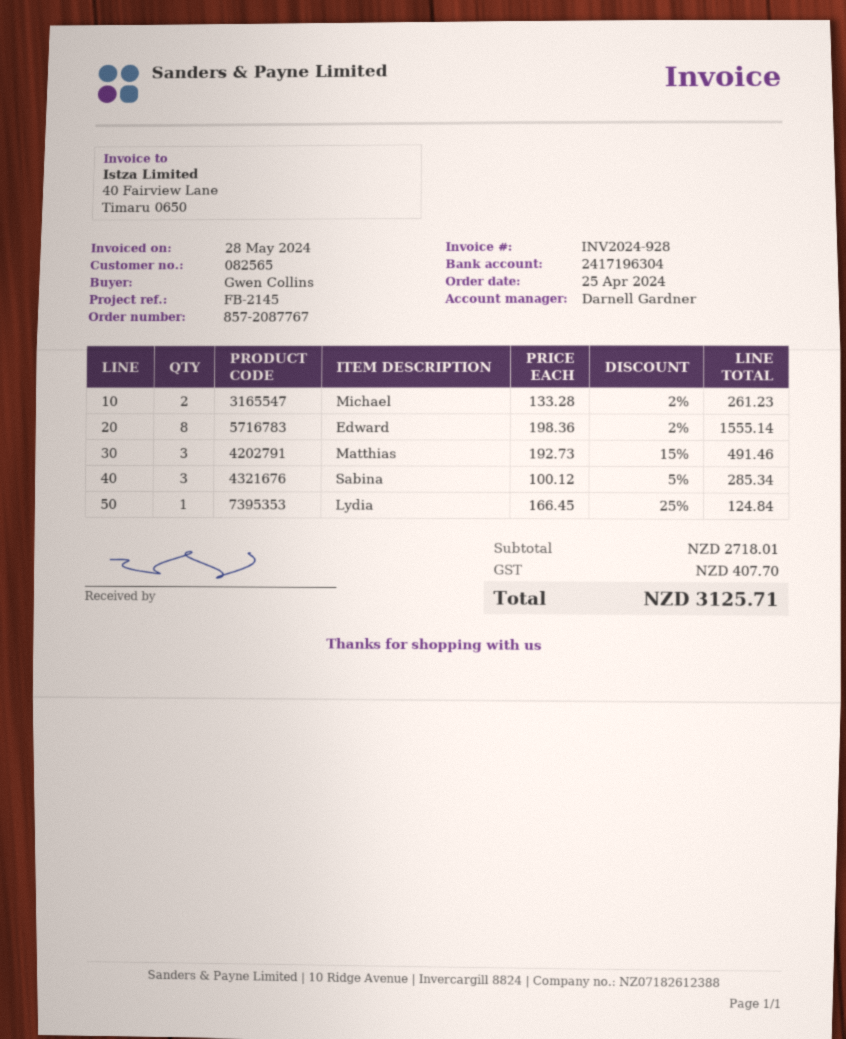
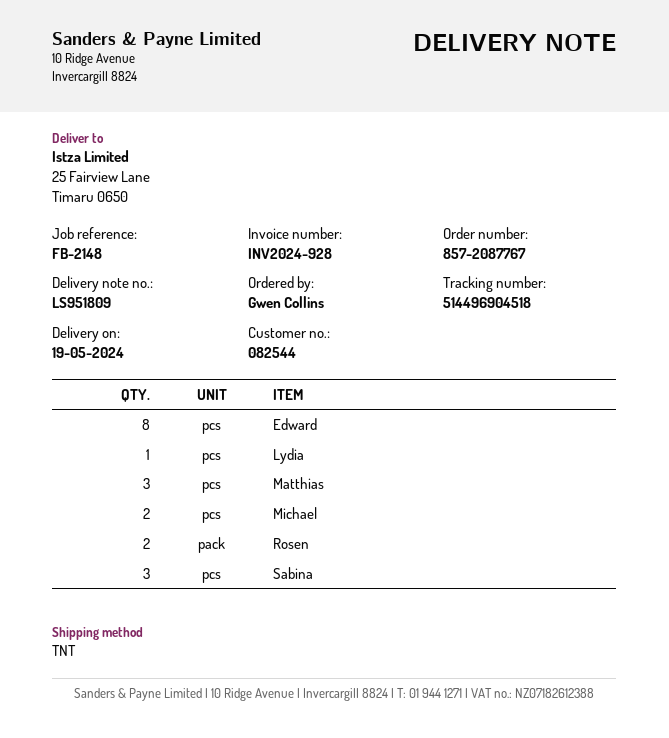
customer number: 082565 -> 082544
reference: FB-2145 -> FB-2148
Rosen: none -> 2

